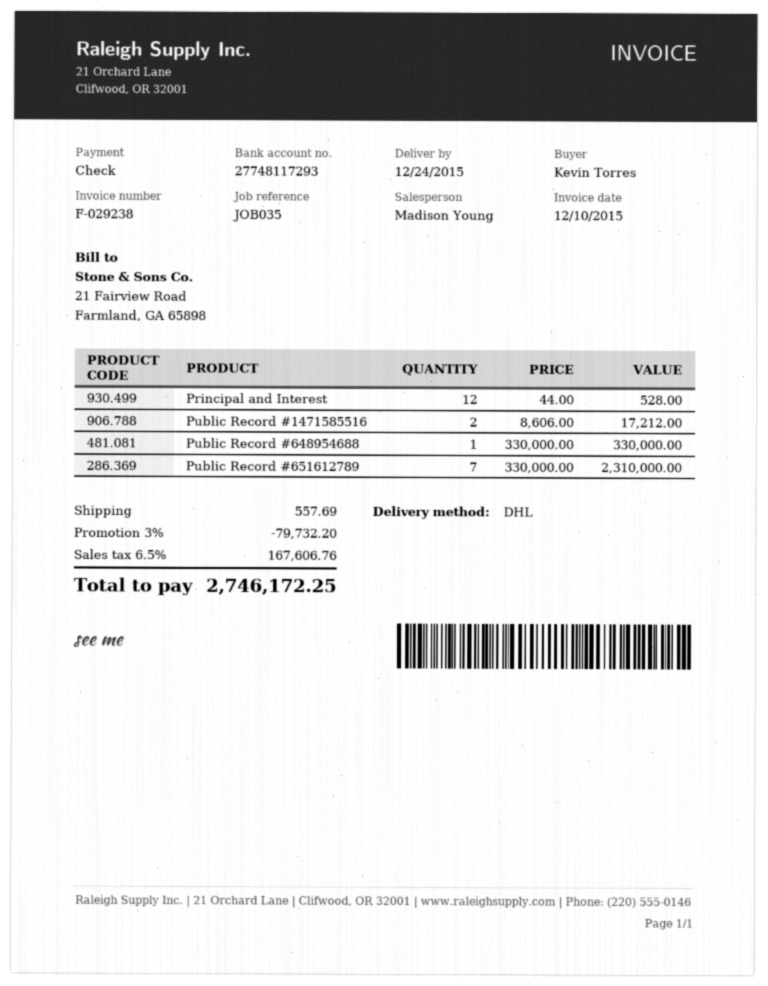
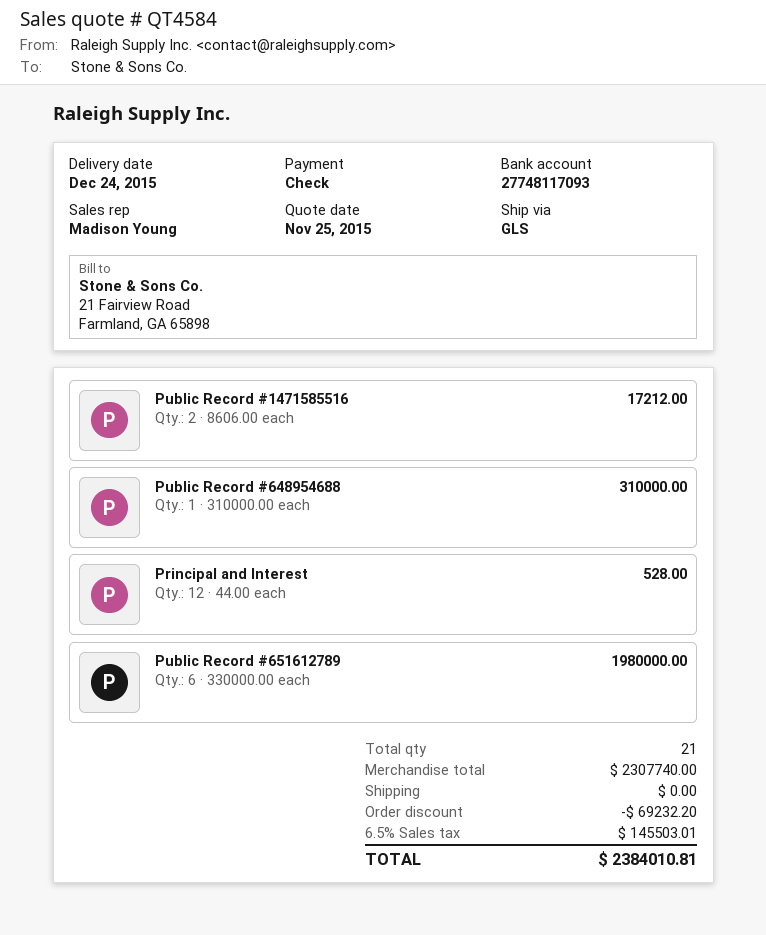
bank account: 27748117293 -> 27748117093
shipping method: DHL -> GLS
Public Record #648954688: 1 x 330000.00 = 330000.00 -> 1 x 310000.00 = 310000.00
Public Record #651612789: 7 x 330000.00 = 2310000.00 -> 6 x 330000.00 = 1980000.00
discount: 79732.20 -> 69232.20
shipping: 557.69 -> 0.00
tax: 6.5% = 167606.76 -> 6.5% = 145503.01
total: 2746172.25 -> 2384010.81

